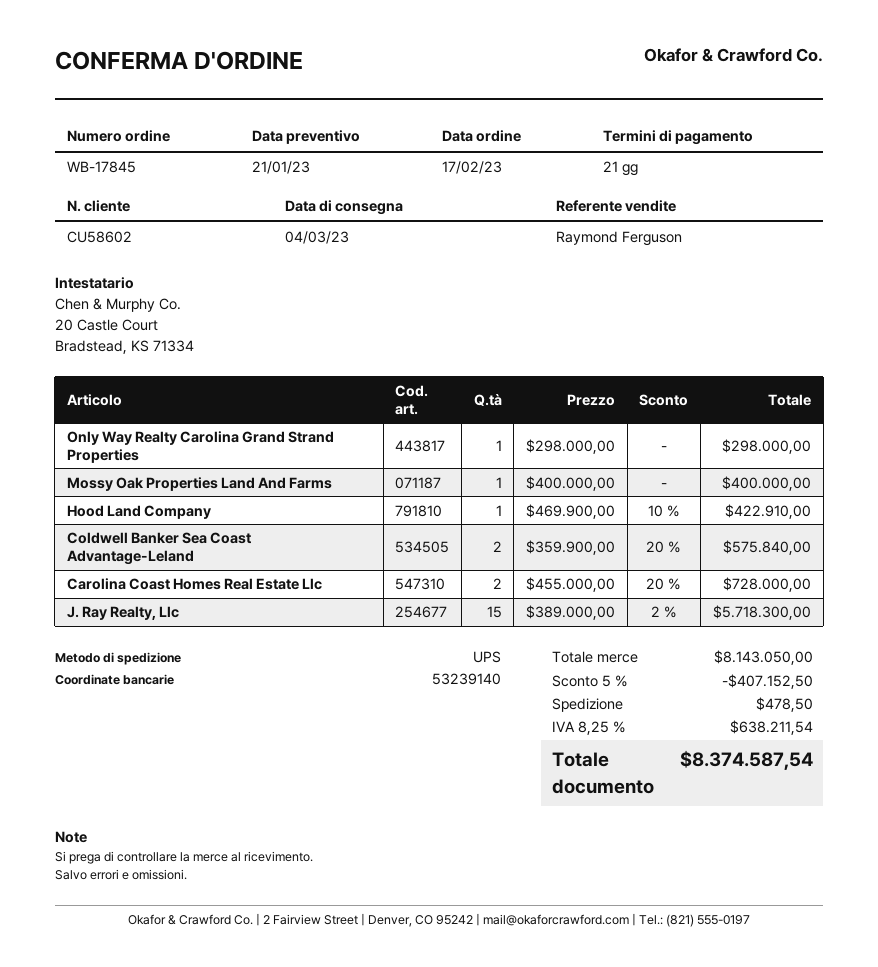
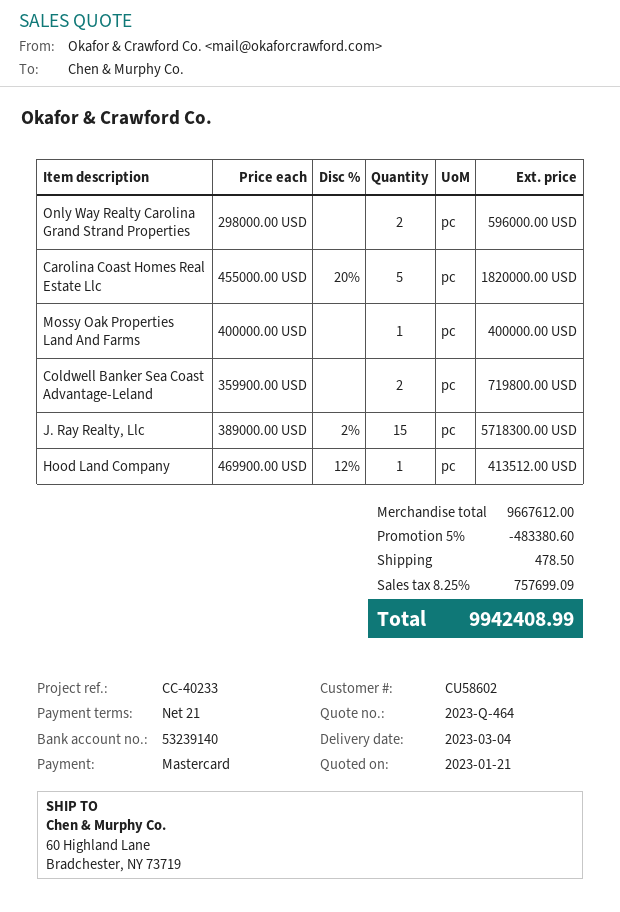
Only Way Realty Carolina Grand Strand Properties: 1 x 298000.00 = 298000.00 -> 2 x 298000.00 = 596000.00
Hood Land Company: 1 x 469900.00 - 10% = 422910.00 -> 1 x 469900.00 - 12% = 413512.00
Coldwell Banker Sea Coast Advantage-Leland: 2 x 359900.00 - 20% = 575840.00 -> 2 x 359900.00 = 719800.00
Carolina Coast Homes Real Estate Llc: 2 x 455000.00 - 20% = 728000.00 -> 5 x 455000.00 - 20% = 1820000.00
subtotal: 8143050.00 -> 9667612.00
discount: 5% = 407152.50 -> 5% = 483380.60
tax: 8.25% = 638211.54 -> 8.25% = 757699.09
total: 8374587.54 -> 9942408.99

